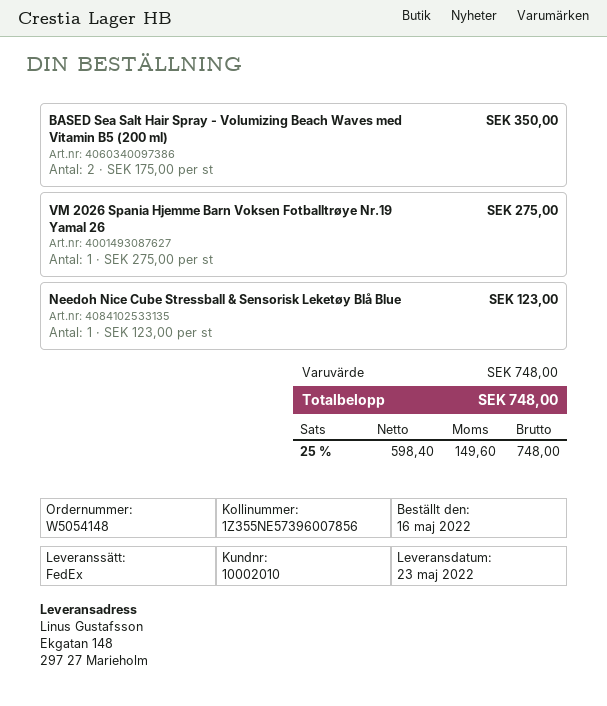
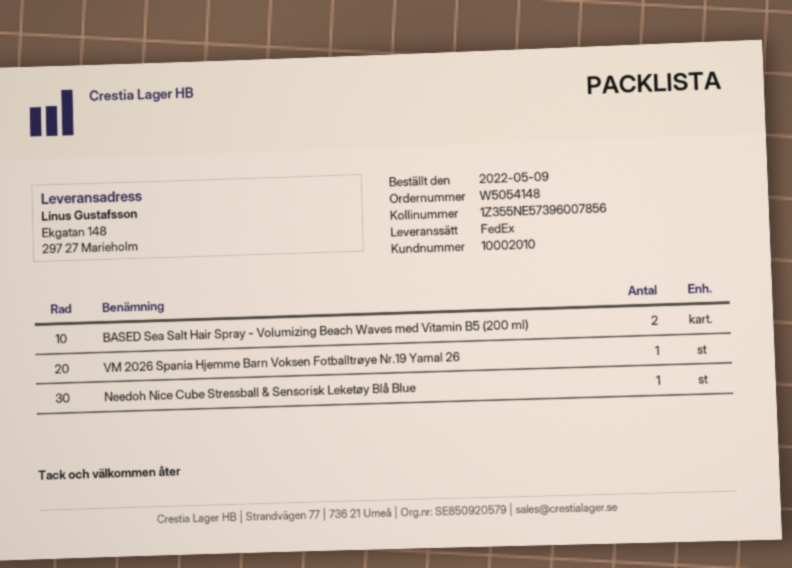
order date: 2022-05-16 -> 2022-05-09

